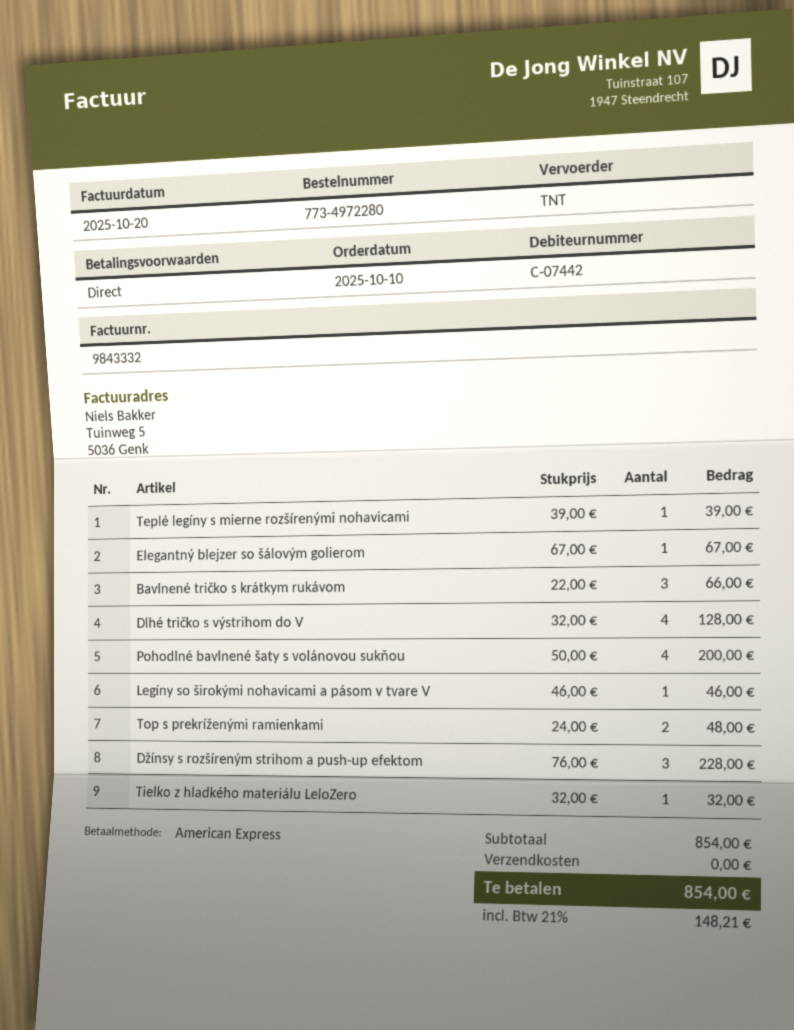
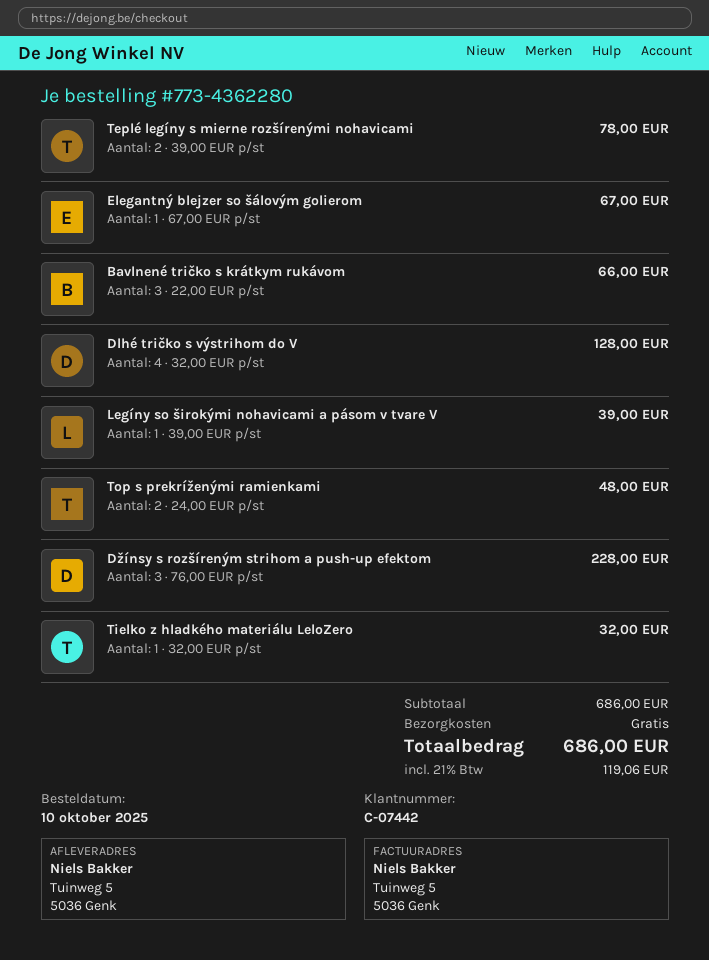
order number: 773-4972280 -> 773-4362280
Teplé legíny s mierne rozšírenými nohavicami: 1 x 39.00 = 39.00 -> 2 x 39.00 = 78.00
Pohodlné bavlnené šaty s volánovou sukňou: 4 x 50.00 = 200.00 -> none
Legíny so širokými nohavicami a pásom v tvare V: 1 x 46.00 = 46.00 -> 1 x 39.00 = 39.00
subtotal: 854.00 -> 686.00
tax: 21% = 148.21 -> 21% = 119.06
total: 854.00 -> 686.00

